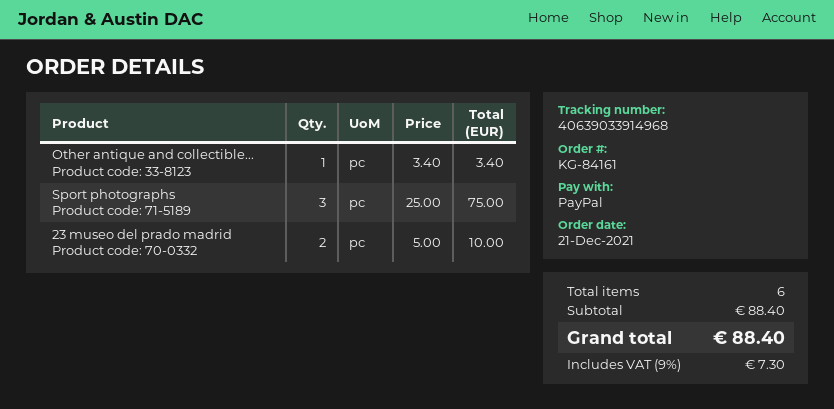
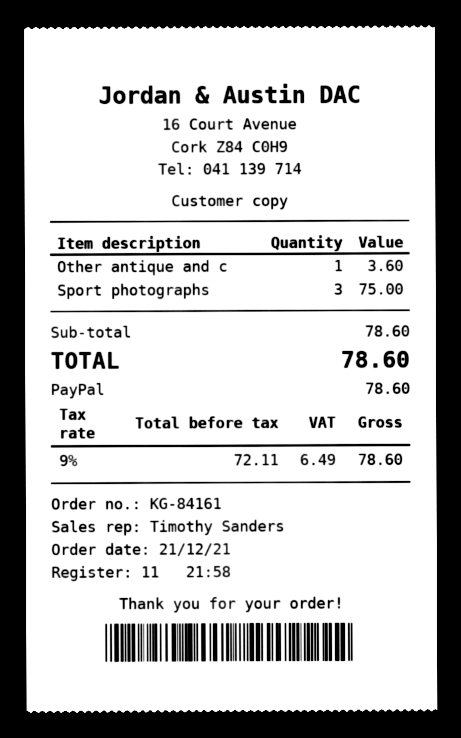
Other antique and collectible...: 1 for 3.40 -> 1 for 3.60
23 museo del prado madrid: 2 for 10.00 -> none
subtotal: 88.40 -> 78.60
tax: 9% = 7.30 -> 9% = 6.49
total: 88.40 -> 78.60

